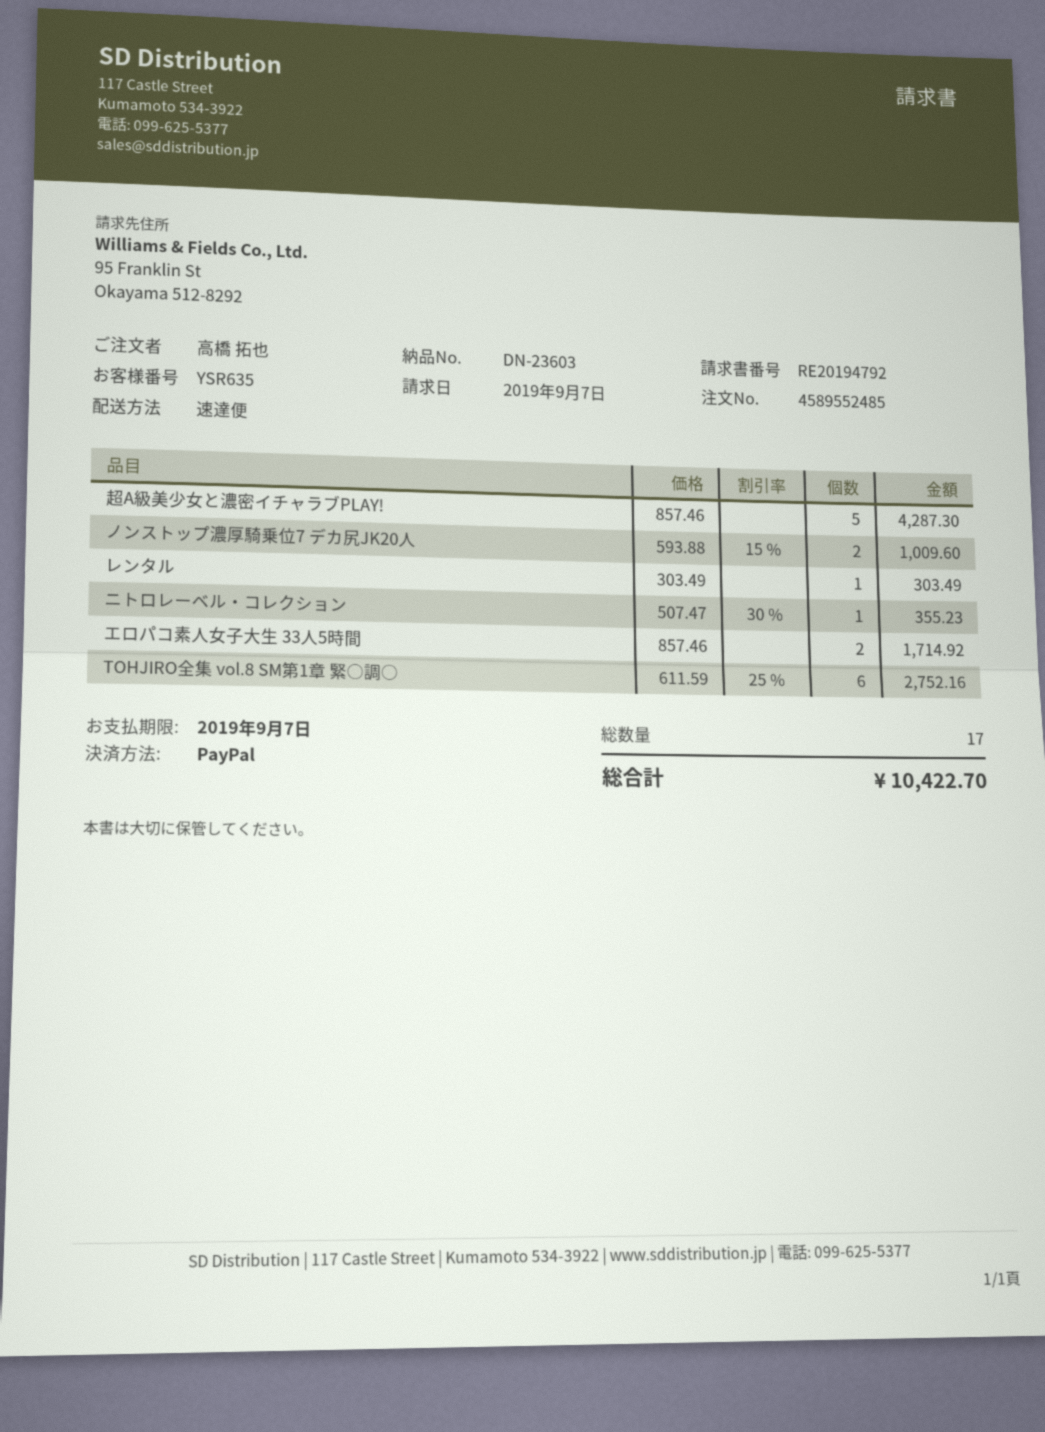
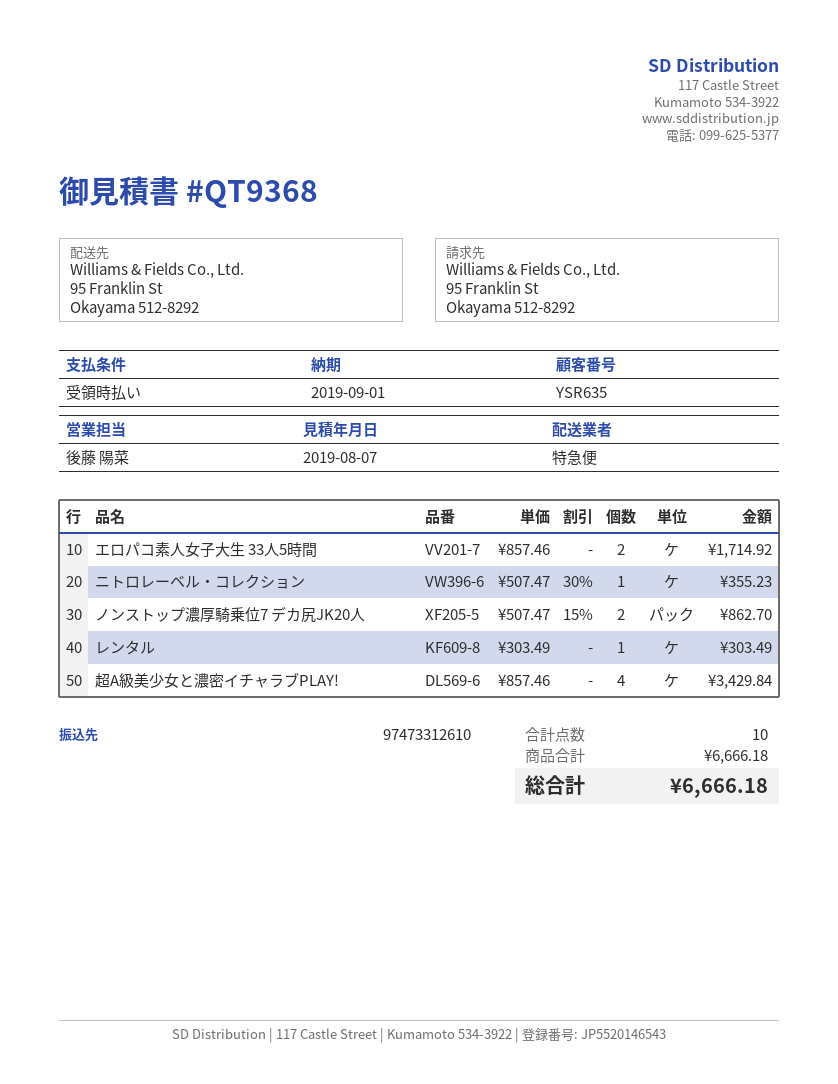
超A級美少女と濃密イチャラブPLAY!: 5 x 857.46 = 4287.30 -> 4 x 857.46 = 3429.84
ノンストップ濃厚騎乗位7 デカ尻JK20人: 2 x 593.88 - 15% = 1009.60 -> 2 x 507.47 - 15% = 862.70
TOHJIRO全集 vol.8 SM第1章 緊○調○: 6 x 611.59 - 25% = 2752.16 -> none
total quantity: 17 -> 10
total: 10422.70 -> 6666.18

